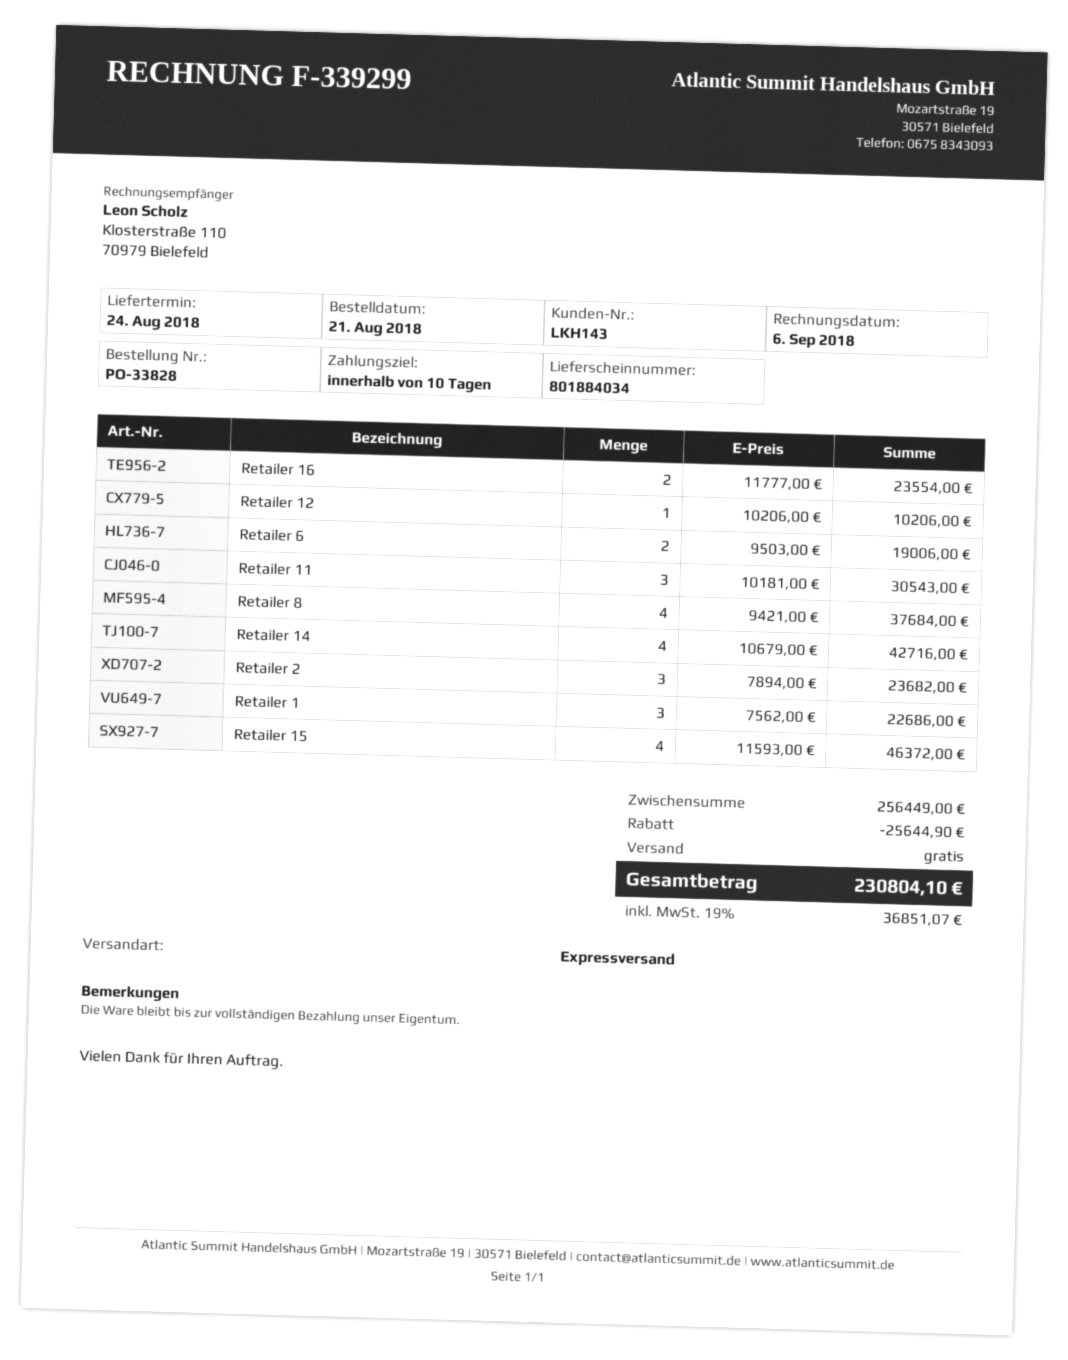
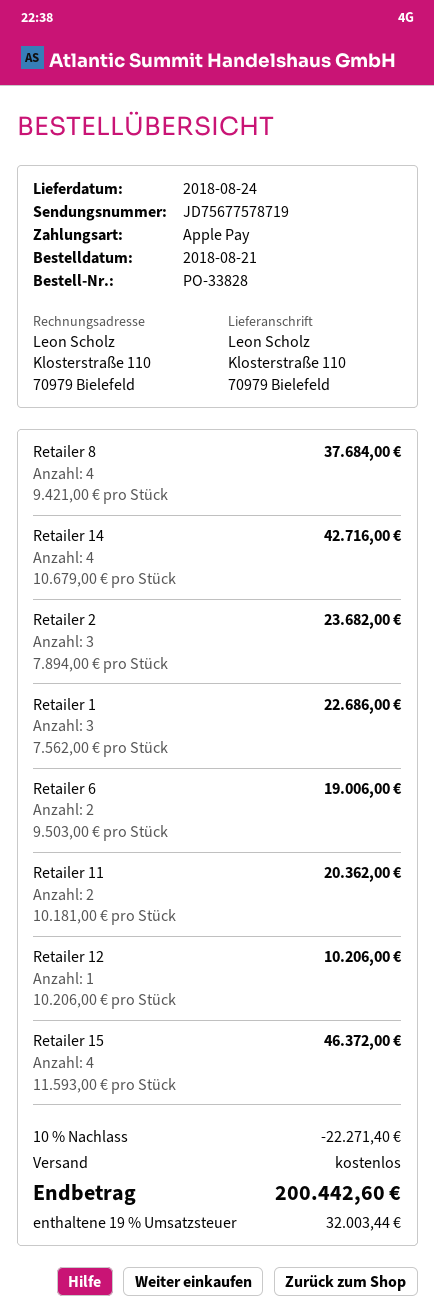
Retailer 16: 2 x 11777.00 = 23554.00 -> none
Retailer 11: 3 x 10181.00 = 30543.00 -> 2 x 10181.00 = 20362.00
discount: 25644.90 -> 22271.40
tax: 19% = 36851.07 -> 19% = 32003.44
total: 230804.10 -> 200442.60

